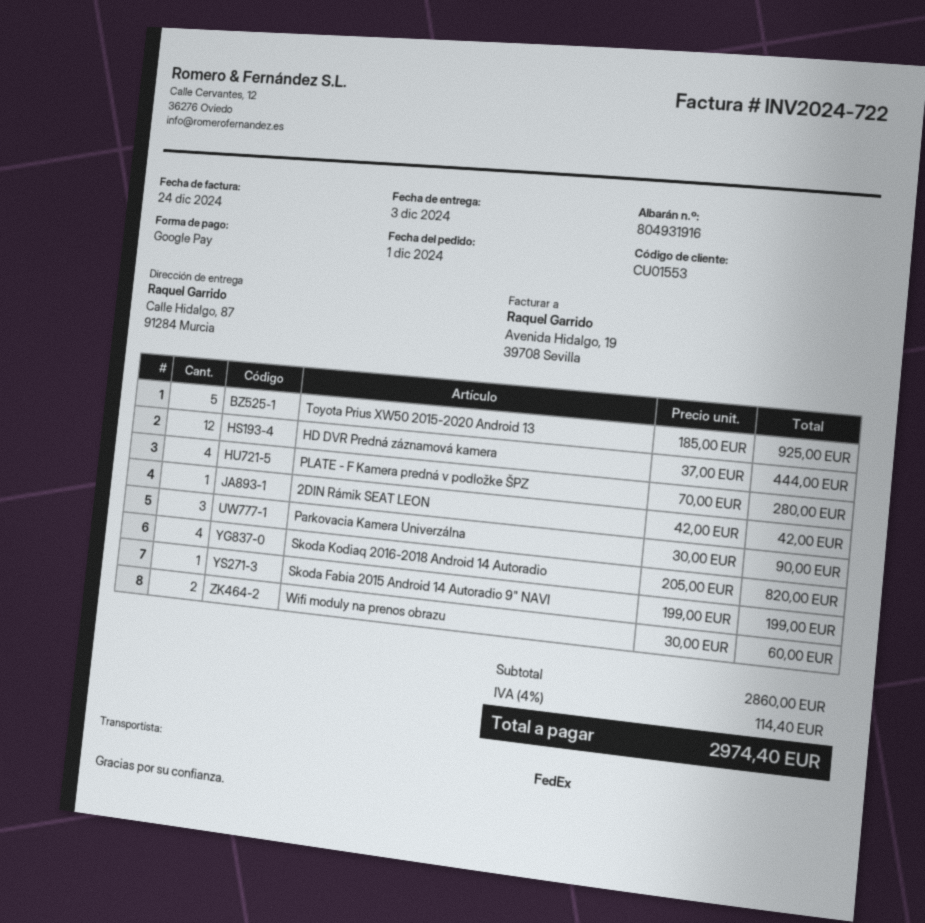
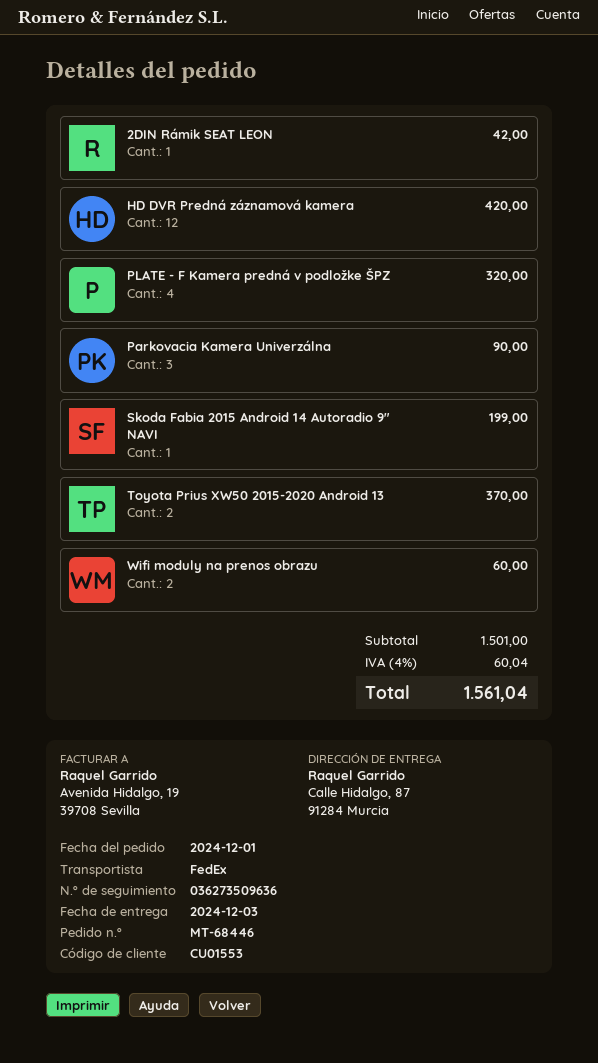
Toyota Prius XW50 2015-2020 Android 13: 5 for 925.00 -> 2 for 370.00
HD DVR Predná záznamová kamera: 12 for 444.00 -> 12 for 420.00
PLATE - F Kamera predná v podložke ŠPZ: 4 for 280.00 -> 4 for 320.00
Skoda Kodiaq 2016-2018 Android 14 Autoradio: 4 for 820.00 -> none
subtotal: 2860.00 -> 1501.00
tax: 4% = 114.40 -> 4% = 60.04
total: 2974.40 -> 1561.04

